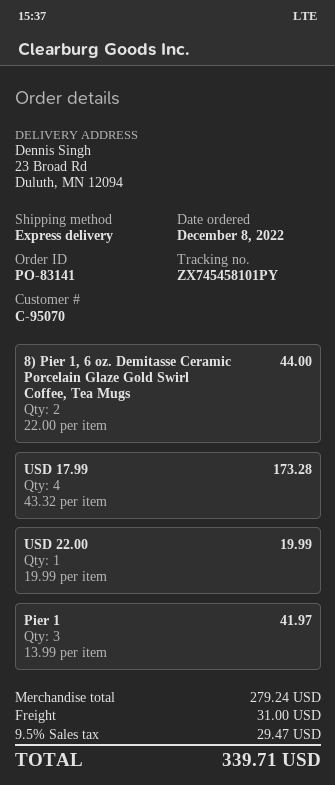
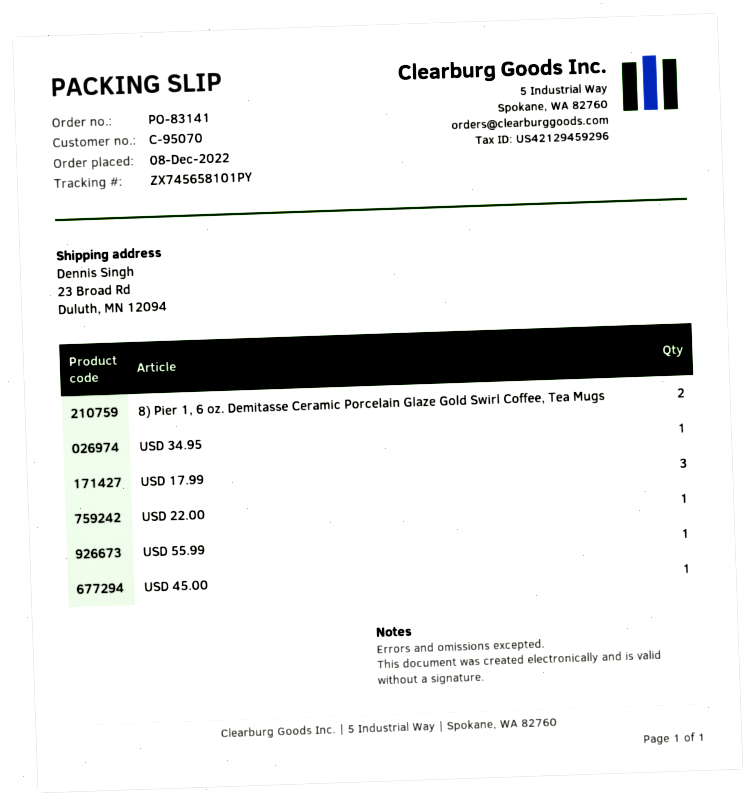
tracking number: ZX745458101PY -> ZX745658101PY
USD 17.99: 4 -> 3
Pier 1: 3 -> none
USD 34.95: none -> 1
USD 55.99: none -> 1
USD 45.00: none -> 1

